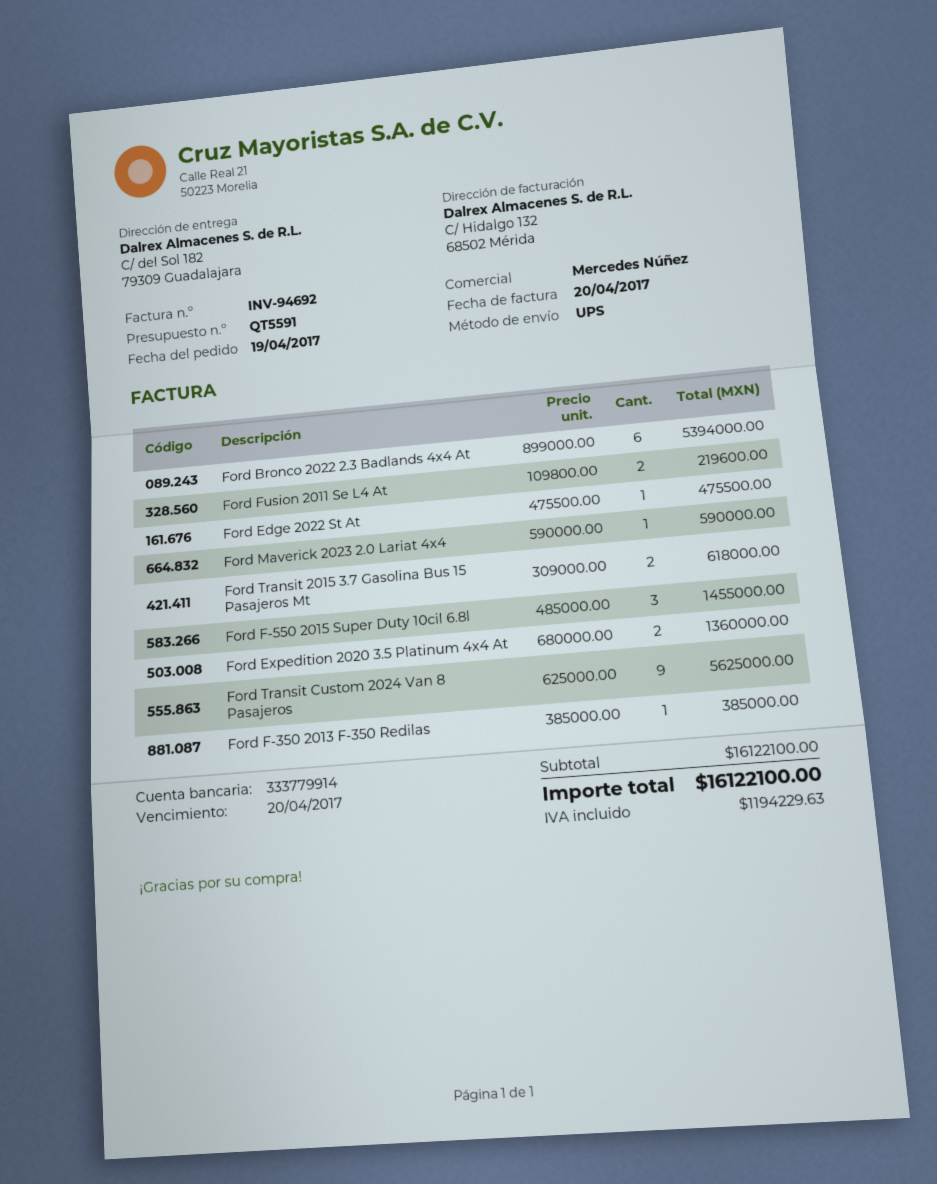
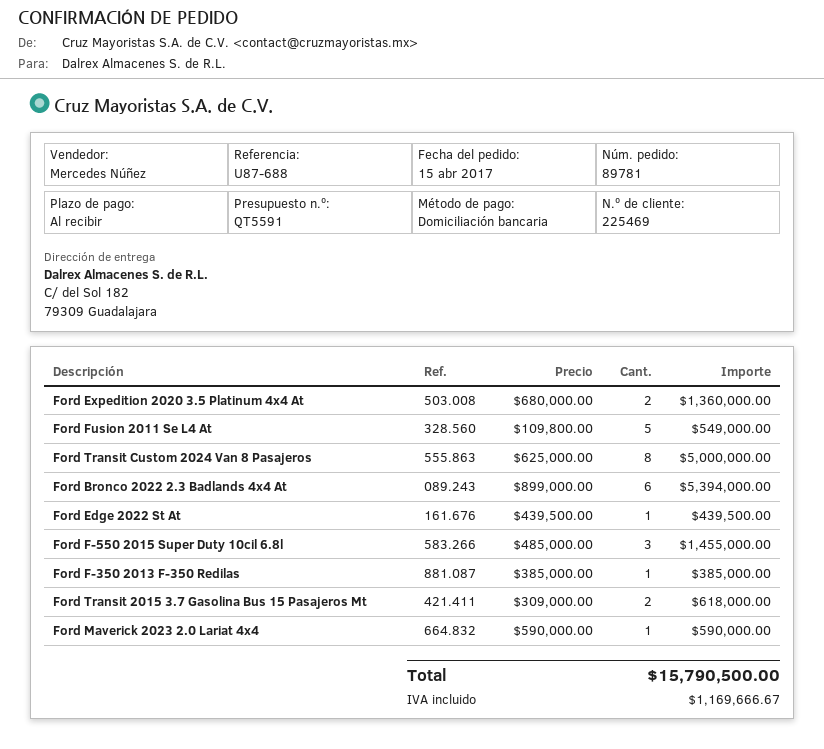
order date: 2017-04-19 -> 2017-04-15
Ford Fusion 2011 Se L4 At: 2 x 109800.00 = 219600.00 -> 5 x 109800.00 = 549000.00
Ford Edge 2022 St At: 1 x 475500.00 = 475500.00 -> 1 x 439500.00 = 439500.00
Ford Transit Custom 2024 Van 8 Pasajeros: 9 x 625000.00 = 5625000.00 -> 8 x 625000.00 = 5000000.00
tax: 1194229.63 -> 1169666.67
total: 16122100.00 -> 15790500.00

